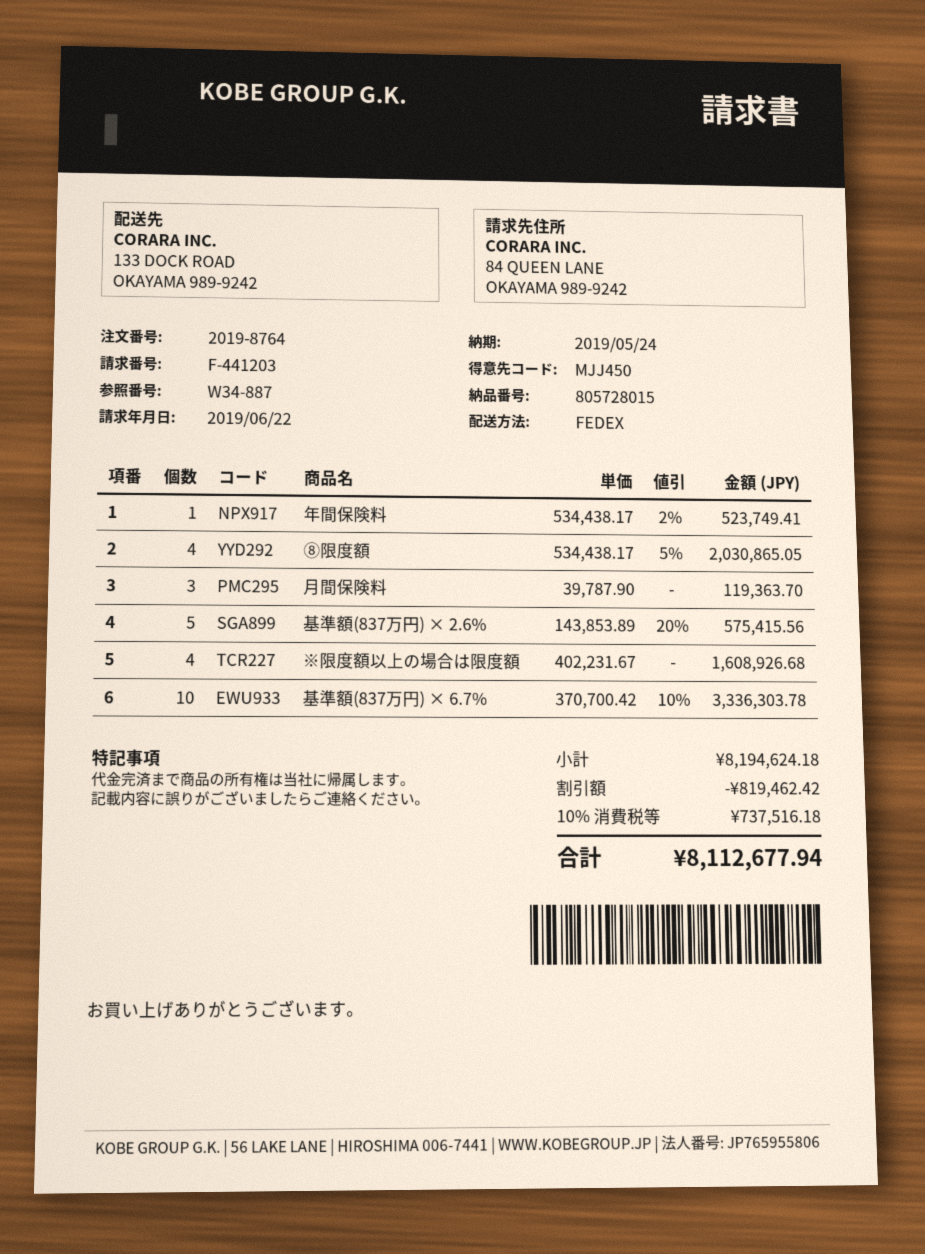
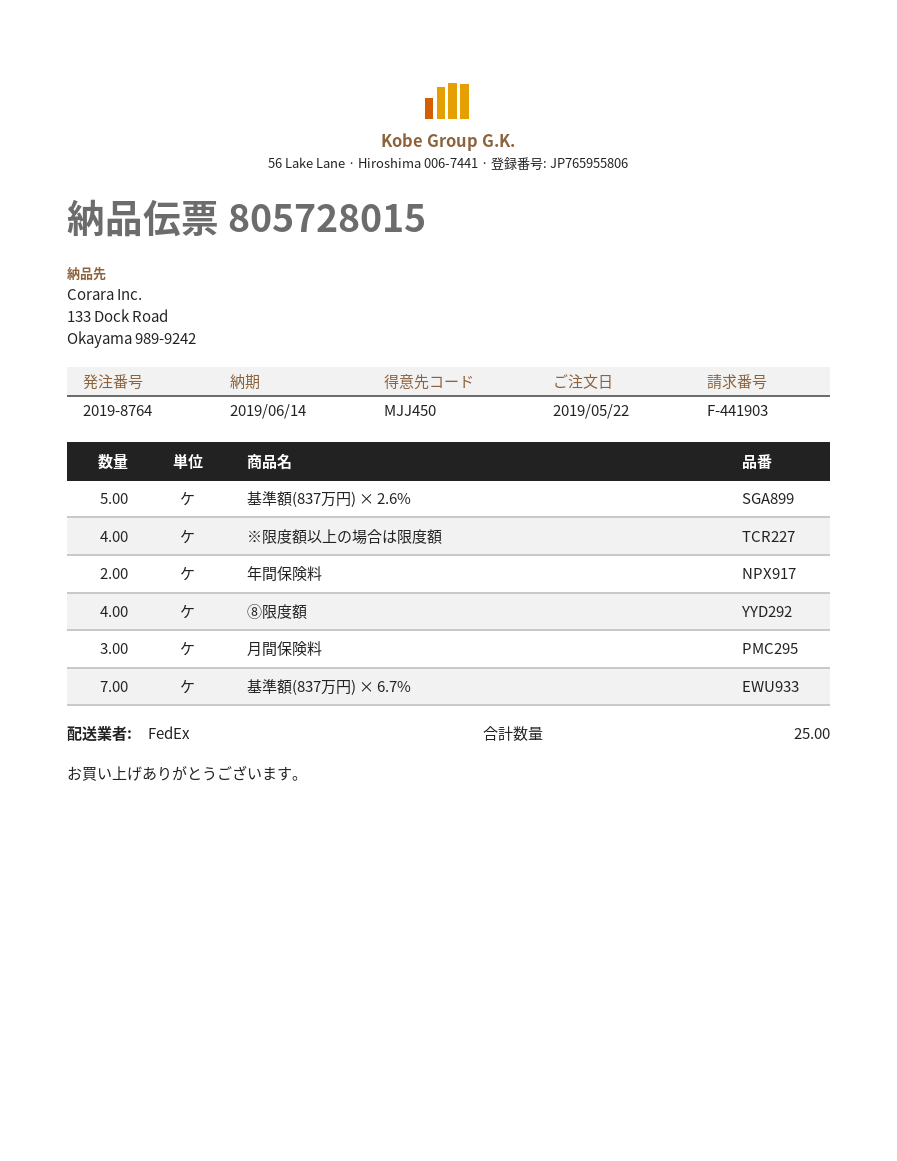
delivery date: 2019-05-24 -> 2019-06-14
invoice number: F-441203 -> F-441903
年間保険料: 1 -> 2
基準額(837万円) × 6.7%: 10 -> 7

